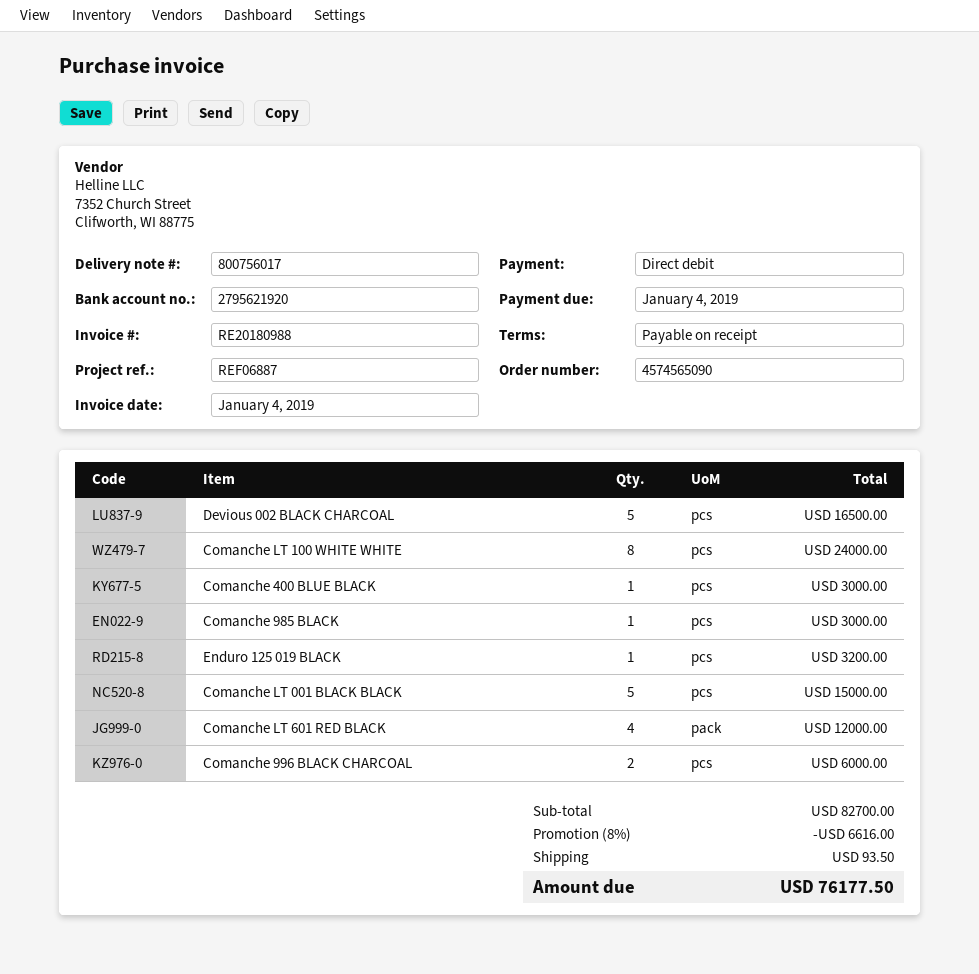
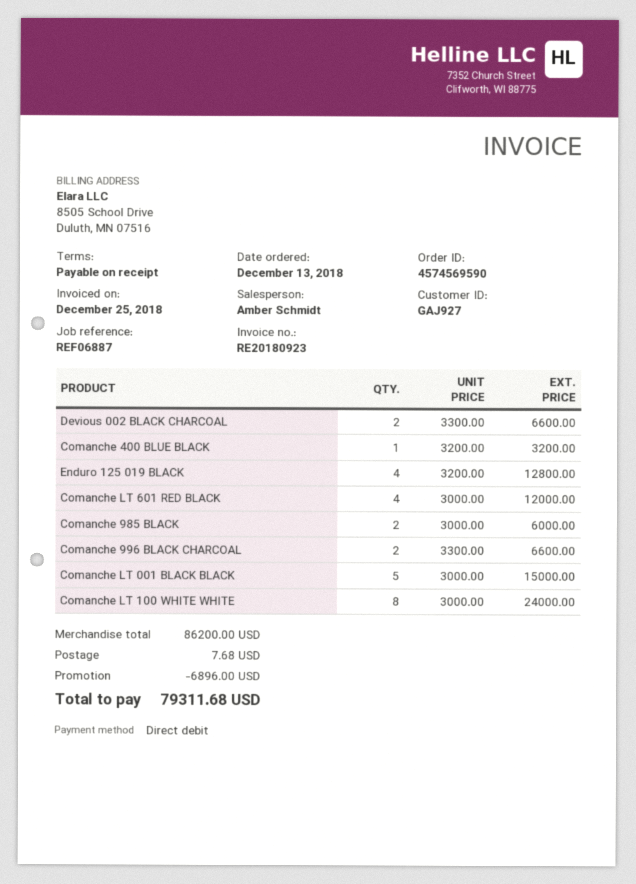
order number: 4574565090 -> 4574569590
invoice number: RE20180988 -> RE20180923
invoice date: 2019-01-04 -> 2018-12-25
Devious 002 BLACK CHARCOAL: 5 for 16500.00 -> 2 for 6600.00
Comanche 400 BLUE BLACK: 1 for 3000.00 -> 1 for 3200.00
Comanche 985 BLACK: 1 for 3000.00 -> 2 for 6000.00
Enduro 125 019 BLACK: 1 for 3200.00 -> 4 for 12800.00
Comanche 996 BLACK CHARCOAL: 2 for 6000.00 -> 2 for 6600.00
subtotal: 82700.00 -> 86200.00
discount: 6616.00 -> 6896.00
shipping: 93.50 -> 7.68
total: 76177.50 -> 79311.68

